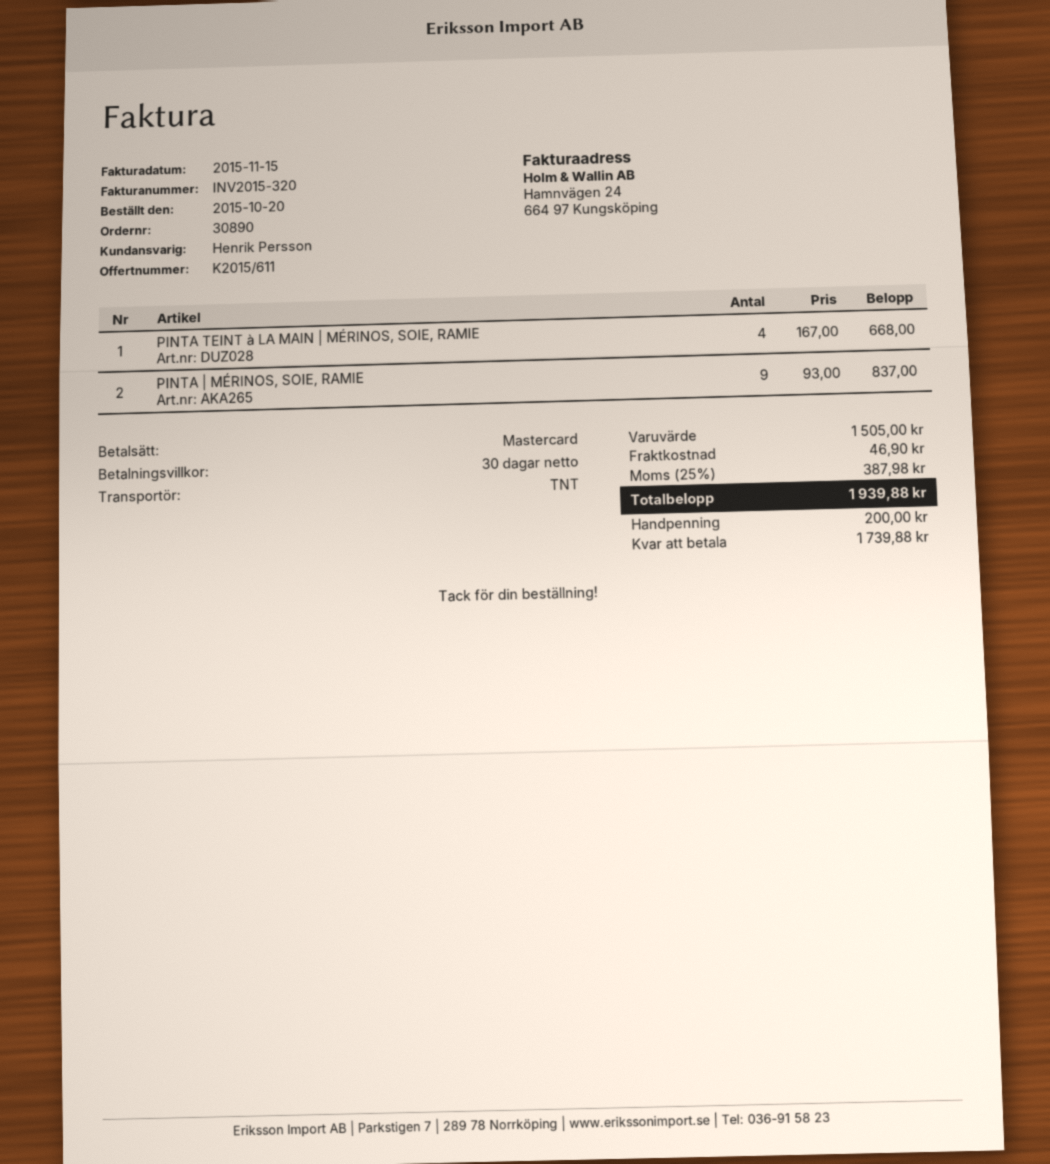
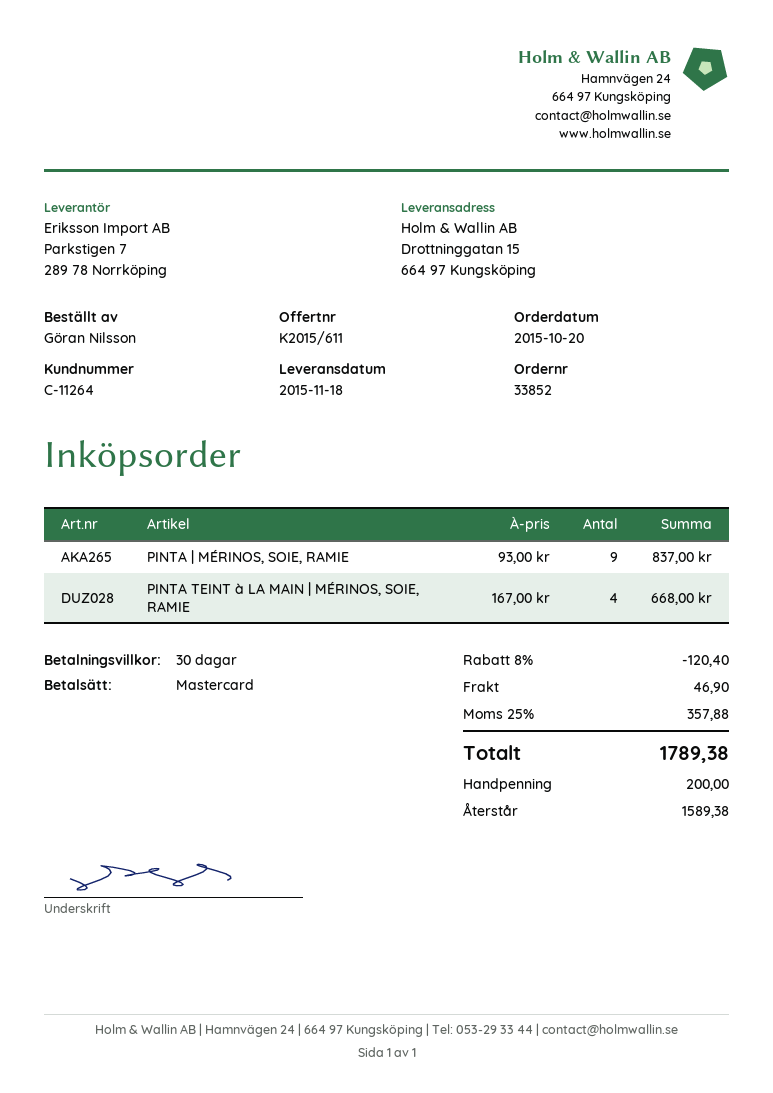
order number: 30890 -> 33852
discount: none -> 8% = 120.40
tax: 25% = 387.98 -> 25% = 357.88
total: 1939.88 -> 1789.38
balance: 1739.88 -> 1589.38

